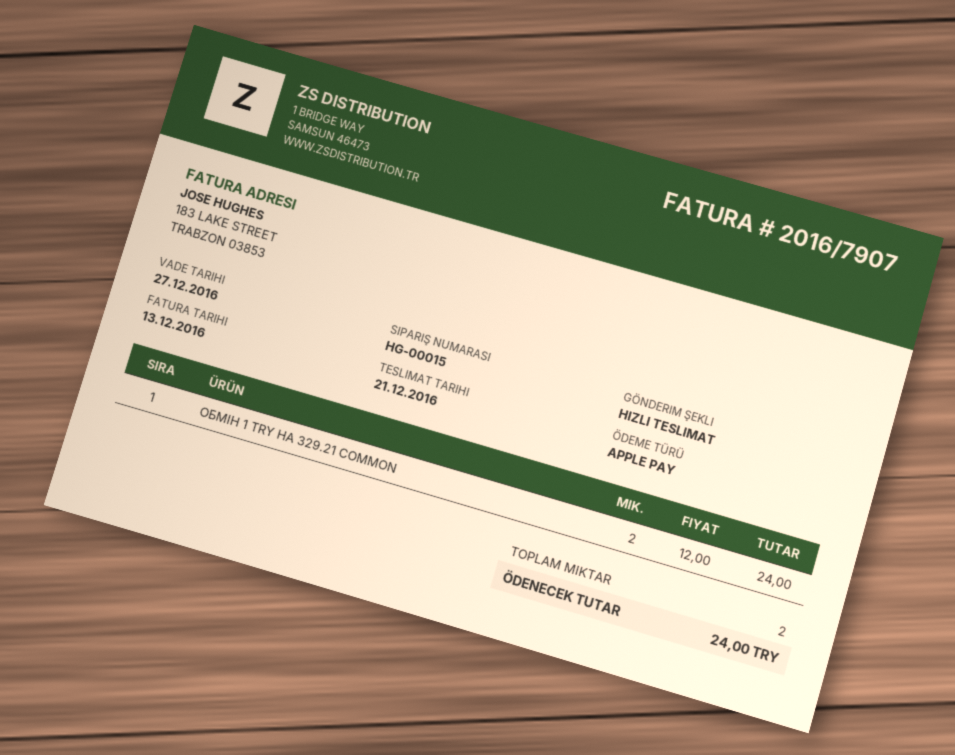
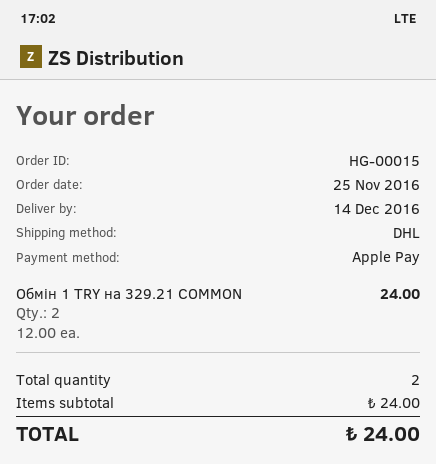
delivery date: 2016-12-21 -> 2016-12-14
shipping method: express -> DHL

